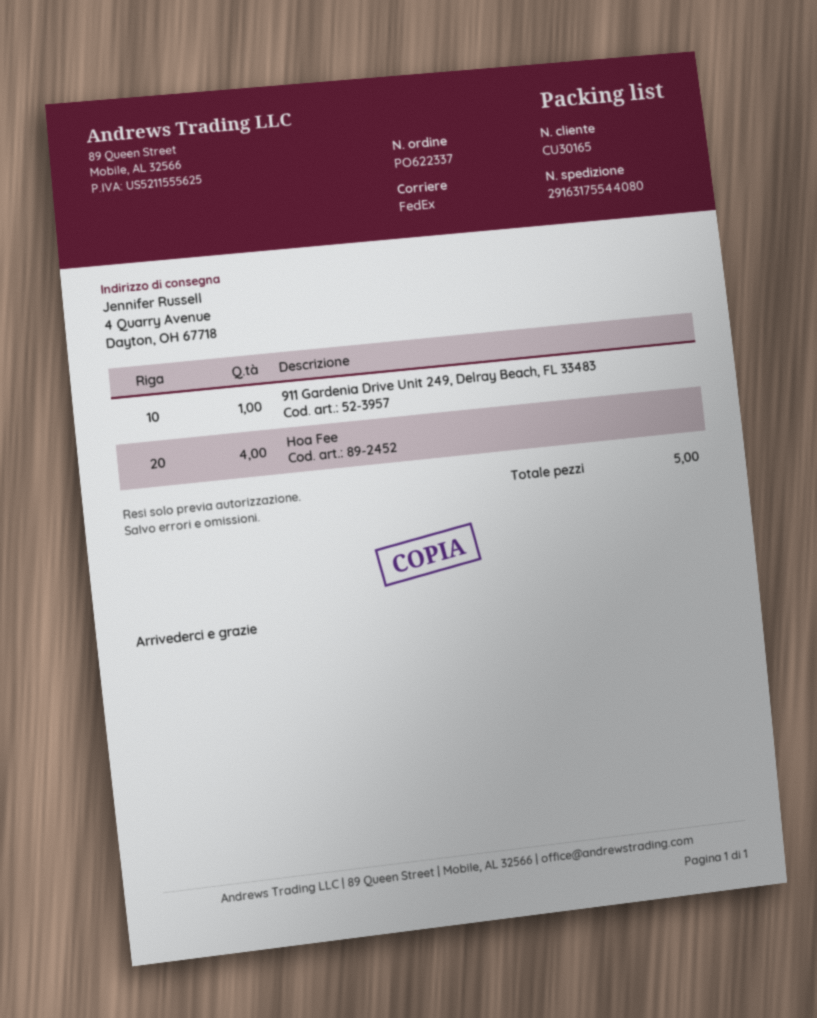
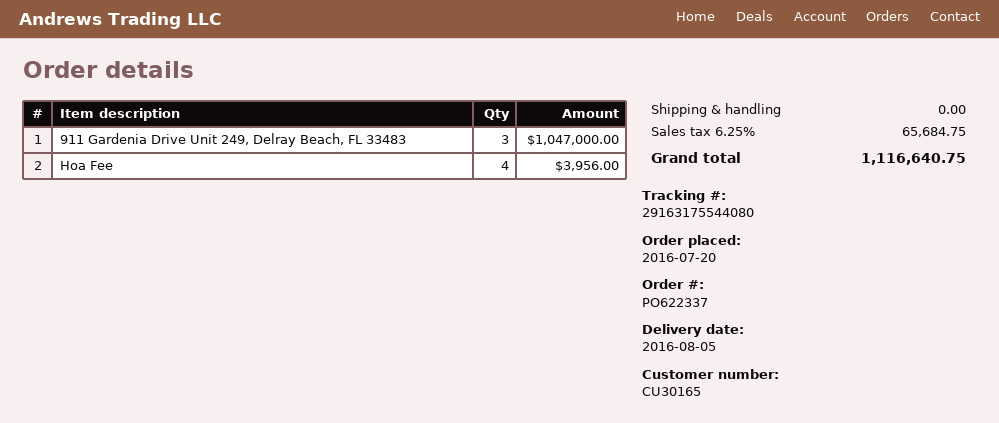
911 Gardenia Drive Unit 249, Delray Beach, FL 33483: 1 -> 3

